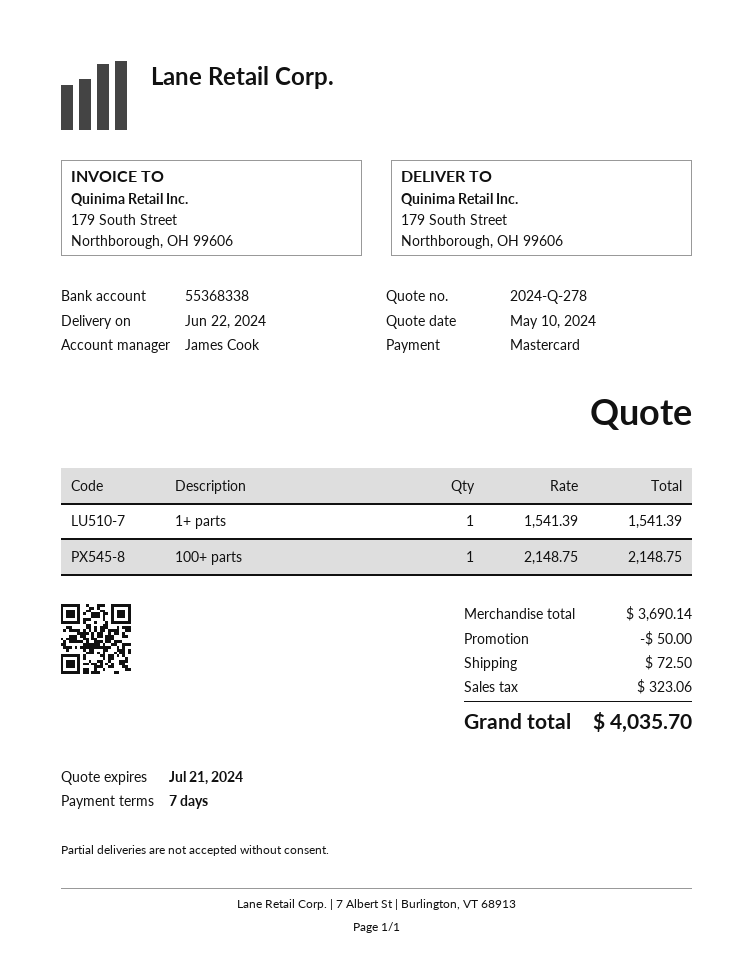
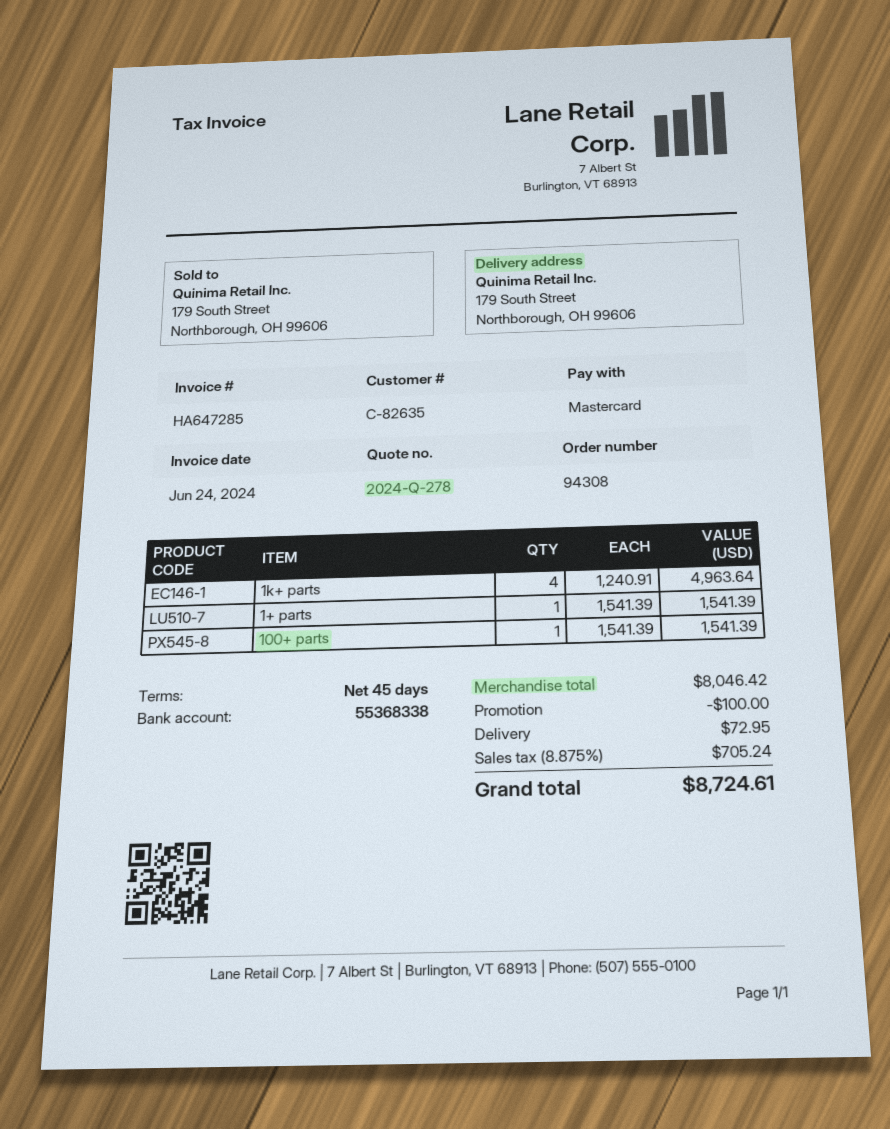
payment terms: 7 days -> 45 days
100+ parts: 1 x 2148.75 = 2148.75 -> 1 x 1541.39 = 1541.39
1k+ parts: none -> 4 x 1240.91 = 4963.64
subtotal: 3690.14 -> 8046.42
discount: 50.00 -> 100.00
shipping: 72.50 -> 72.95
tax: 323.06 -> 705.24
total: 4035.70 -> 8724.61

